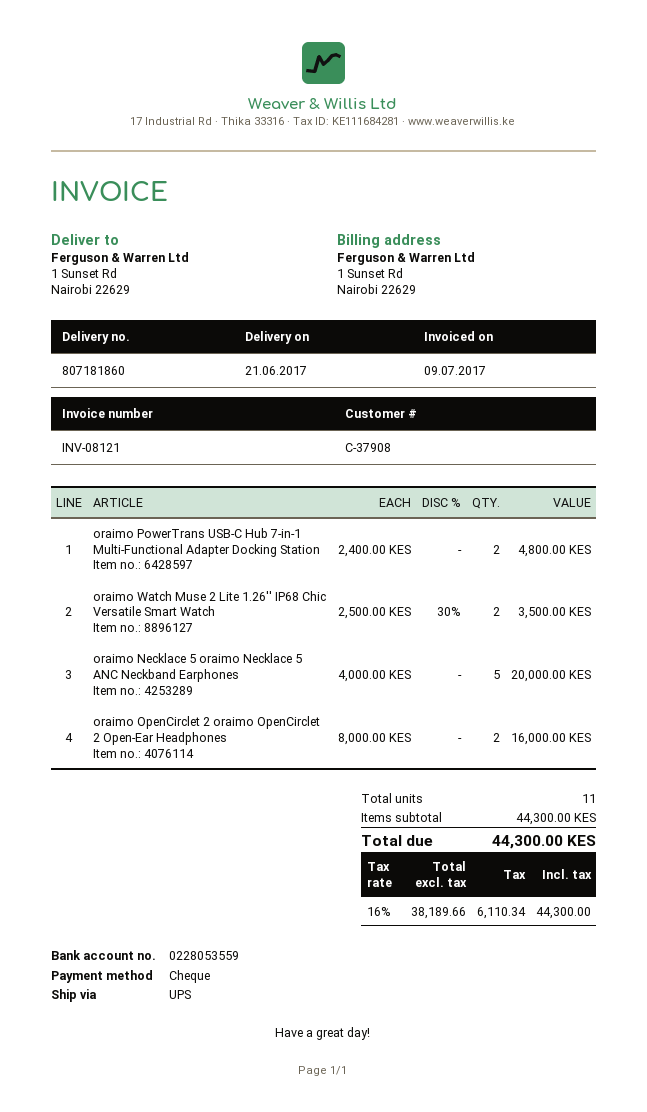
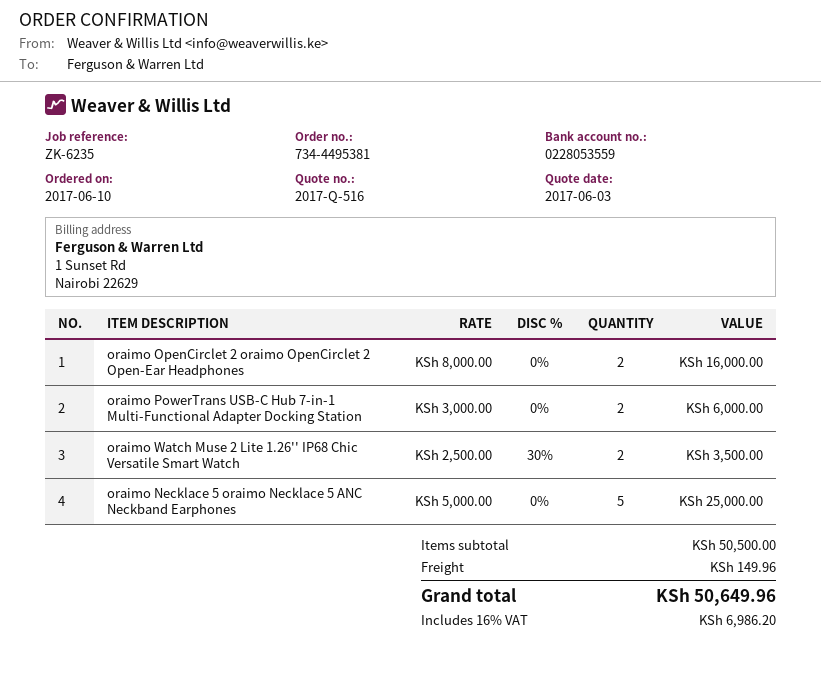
oraimo PowerTrans USB-C Hub 7-in-1 Multi-Functional Adapter Docking Station: 2 x 2400.00 = 4800.00 -> 2 x 3000.00 = 6000.00
oraimo Necklace 5 oraimo Necklace 5 ANC Neckband Earphones: 5 x 4000.00 = 20000.00 -> 5 x 5000.00 = 25000.00
subtotal: 44300.00 -> 50500.00
shipping: none -> 149.96
tax: 16% = 6110.34 -> 16% = 6986.20
total: 44300.00 -> 50649.96

